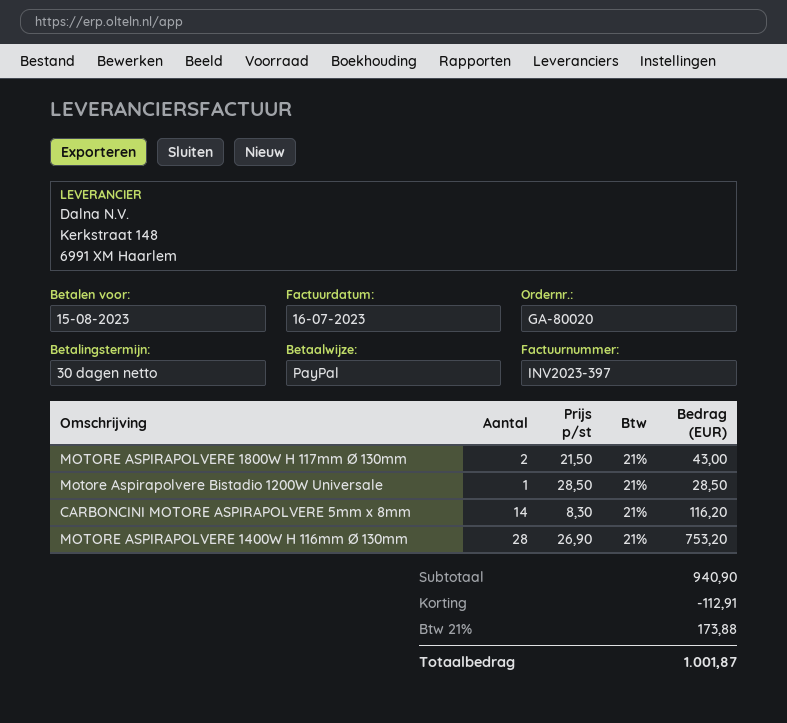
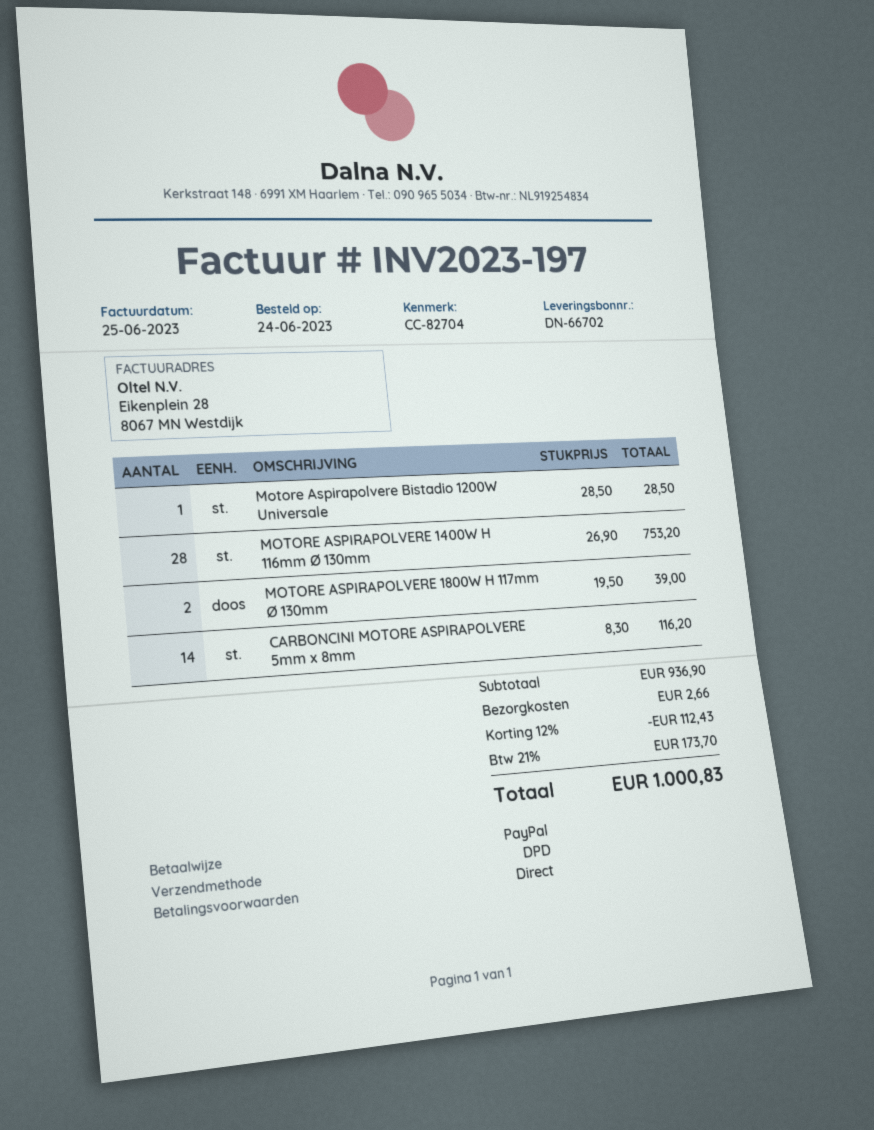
invoice number: INV2023-397 -> INV2023-197
invoice date: 2023-07-16 -> 2023-06-25
payment terms: 30 days -> on receipt
MOTORE ASPIRAPOLVERE 1800W H 117mm Ø 130mm: 2 x 21.50 = 43.00 -> 2 x 19.50 = 39.00
subtotal: 940.90 -> 936.90
discount: 112.91 -> 112.43
shipping: none -> 2.66
tax: 21% = 173.88 -> 21% = 173.70
total: 1001.87 -> 1000.83

